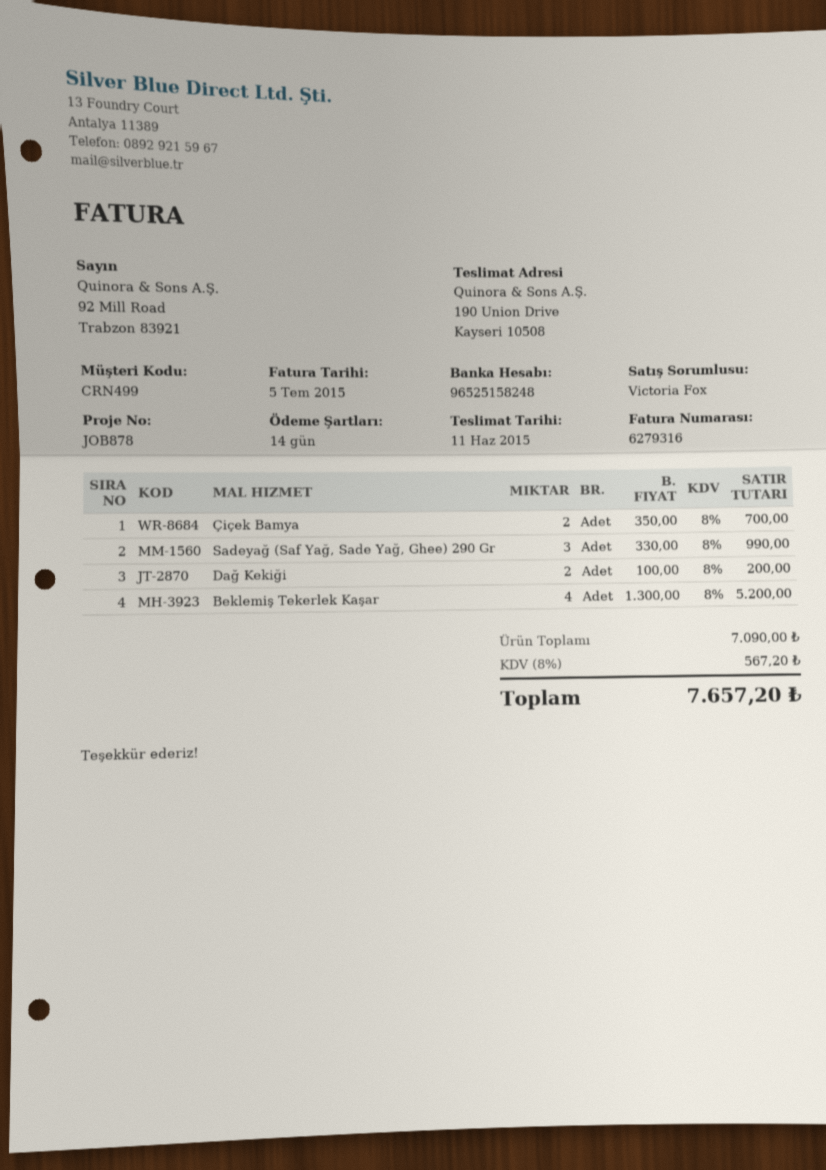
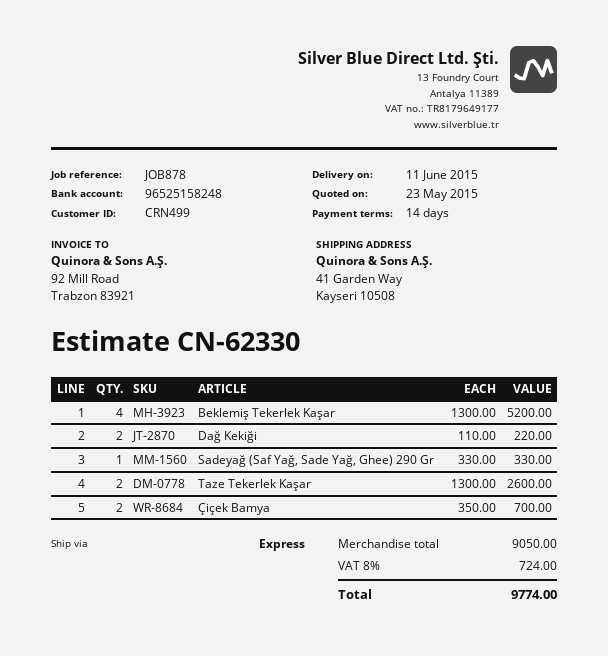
ship to: 190 Union Drive, Kayseri 10508 -> 41 Garden Way, Kayseri 10508
Sadeyağ (Saf Yağ, Sade Yağ, Ghee) 290 Gr: 3 x 330.00 = 990.00 -> 1 x 330.00 = 330.00
Dağ Kekiği: 2 x 100.00 = 200.00 -> 2 x 110.00 = 220.00
Taze Tekerlek Kaşar: none -> 2 x 1300.00 = 2600.00
subtotal: 7090.00 -> 9050.00
tax: 8% = 567.20 -> 8% = 724.00
total: 7657.20 -> 9774.00

